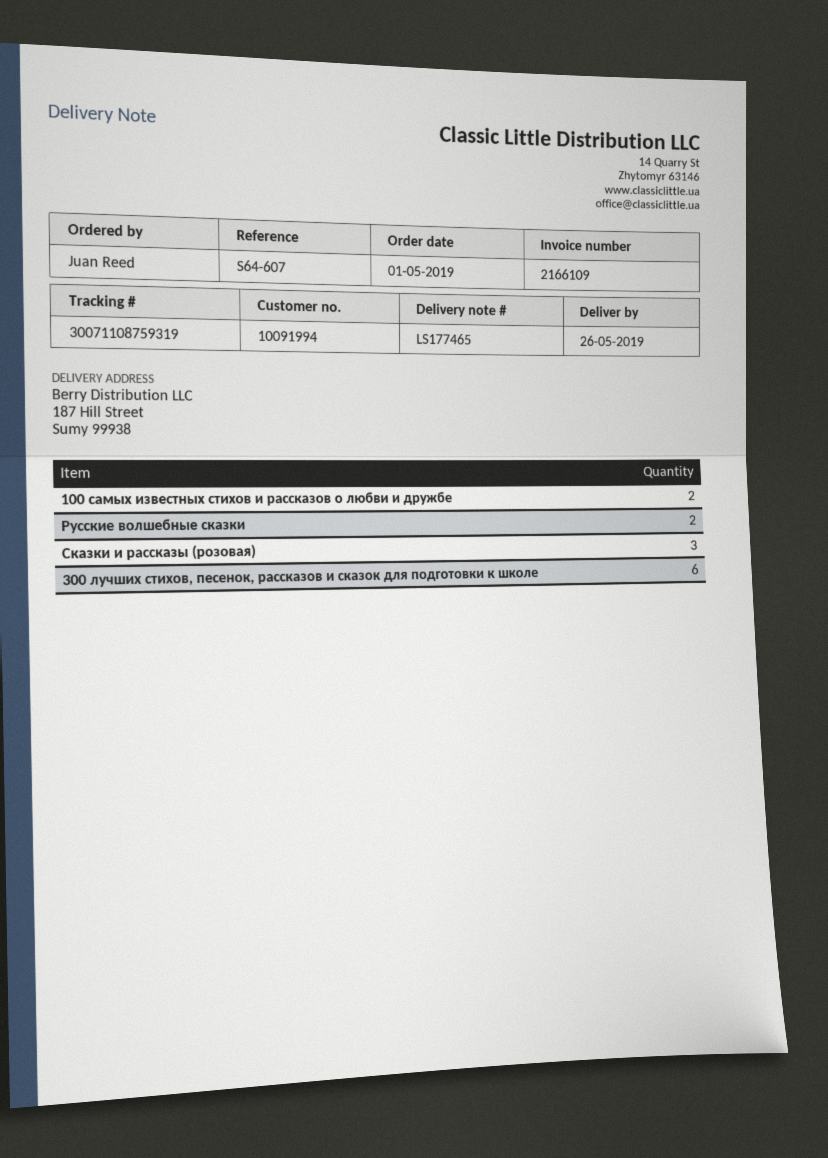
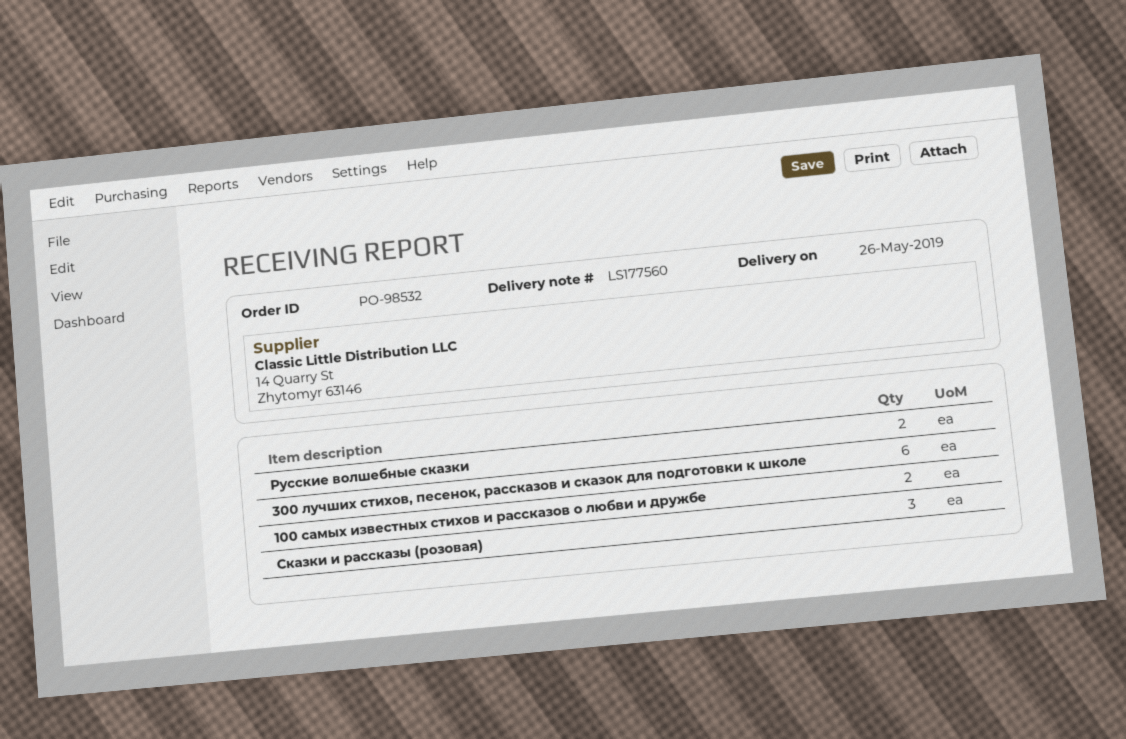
delivery note number: LS177465 -> LS177560

